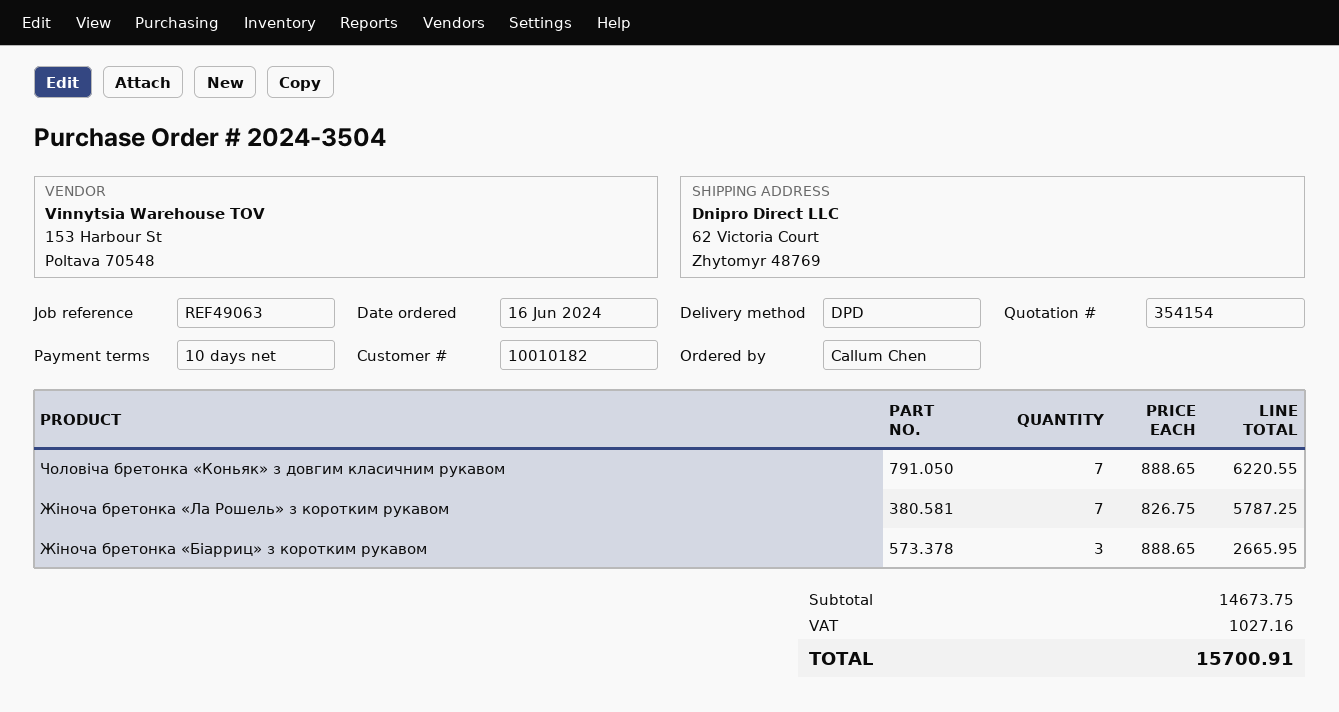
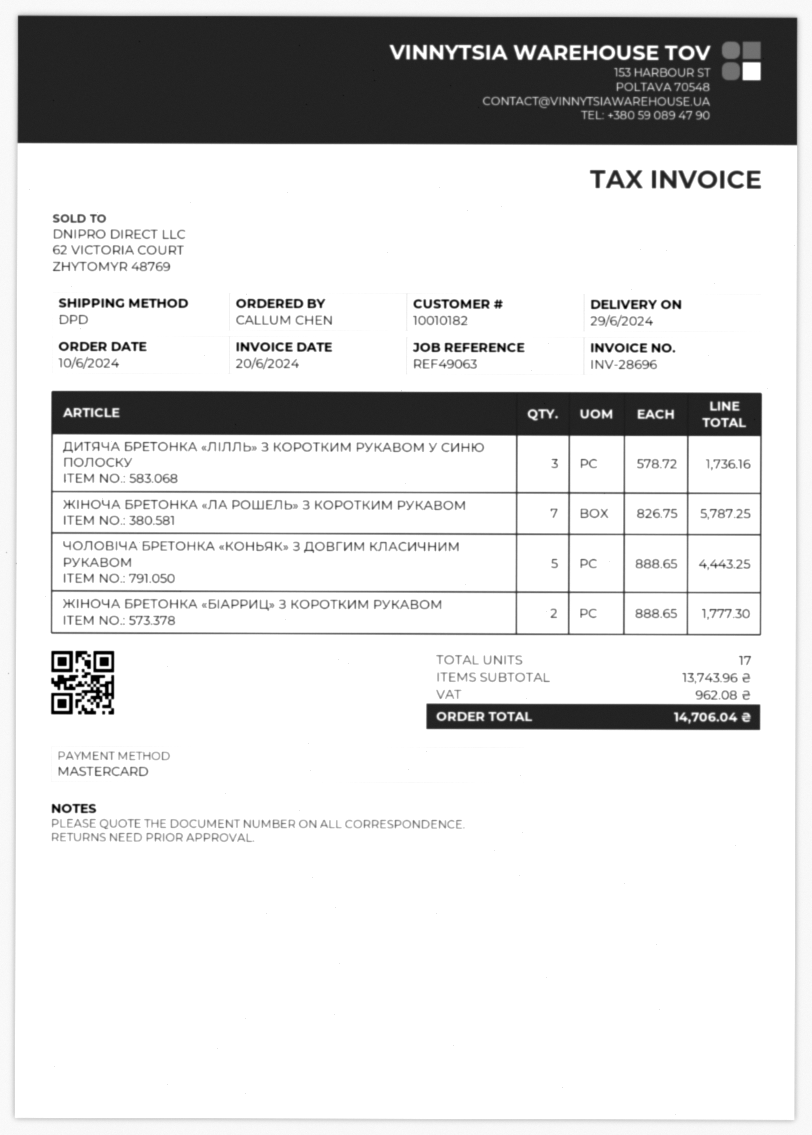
order date: 2024-06-16 -> 2024-06-10
Чоловіча бретонка «Коньяк» з довгим класичним рукавом: 7 x 888.65 = 6220.55 -> 5 x 888.65 = 4443.25
Жіноча бретонка «Біарриц» з коротким рукавом: 3 x 888.65 = 2665.95 -> 2 x 888.65 = 1777.30
ДИТЯЧА БРЕТОНКА «ЛІЛЛЬ» З КОРОТКИМ РУКАВОМ У СИНЮ ПОЛОСКУ: none -> 3 x 578.72 = 1736.16
subtotal: 14673.75 -> 13743.96
tax: 1027.16 -> 962.08
total: 15700.91 -> 14706.04

